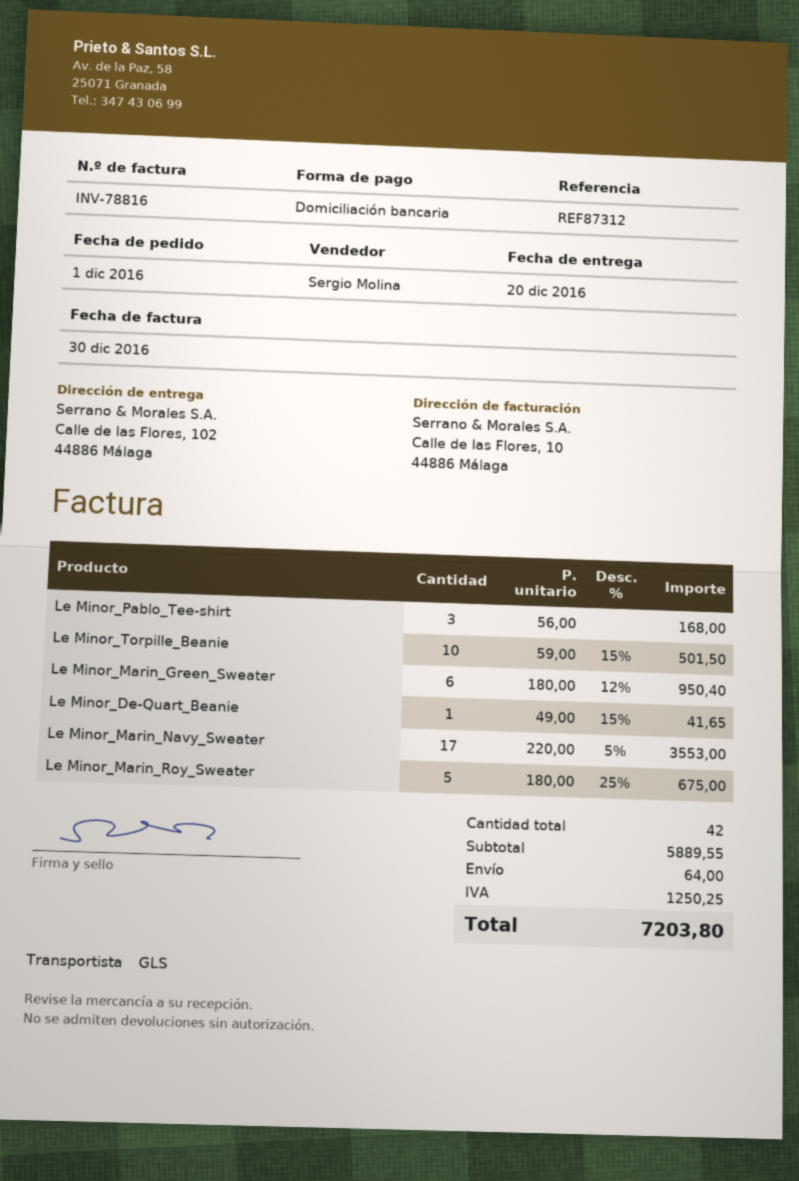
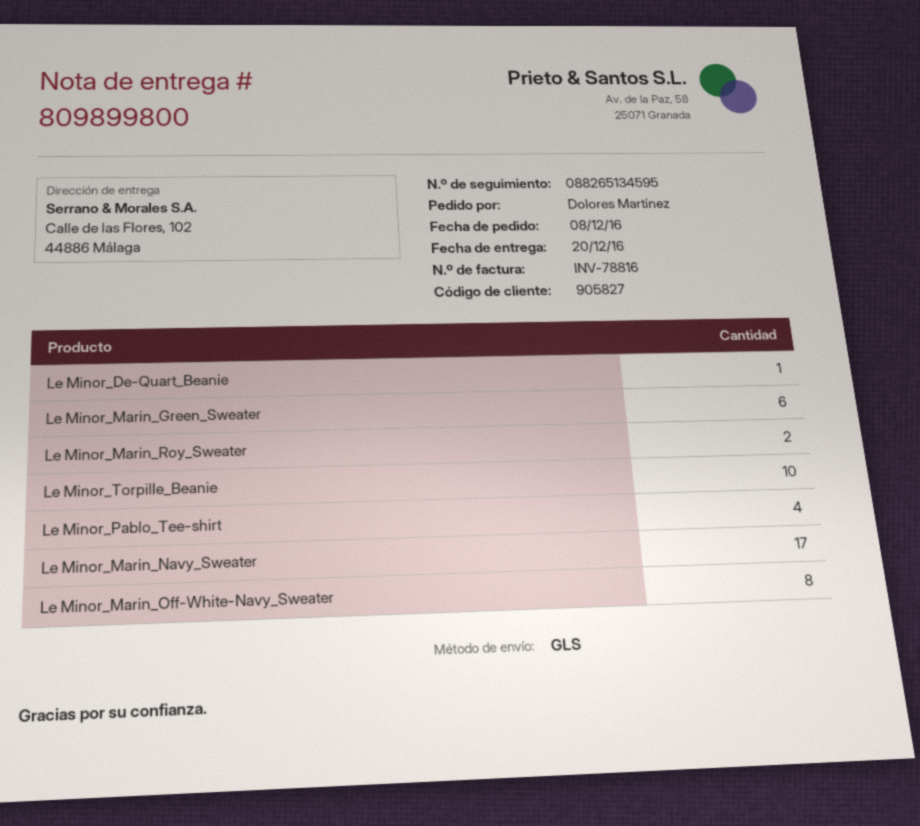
order date: 2016-12-01 -> 2016-12-08
Le Minor_Pablo_Tee-shirt: 3 -> 4
Le Minor_Marin_Roy_Sweater: 5 -> 2
Le Minor_Marin_Off-White-Navy_Sweater: none -> 8

